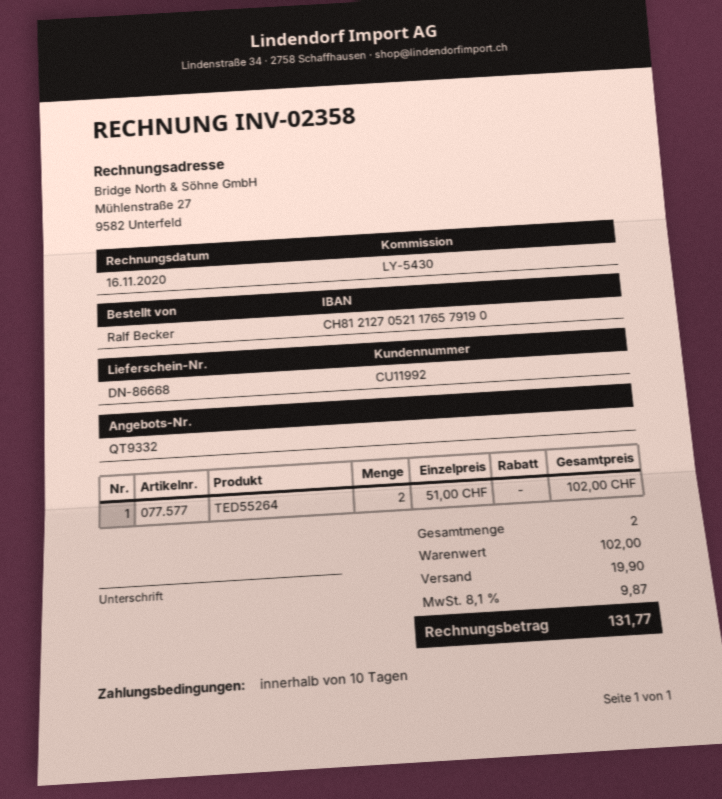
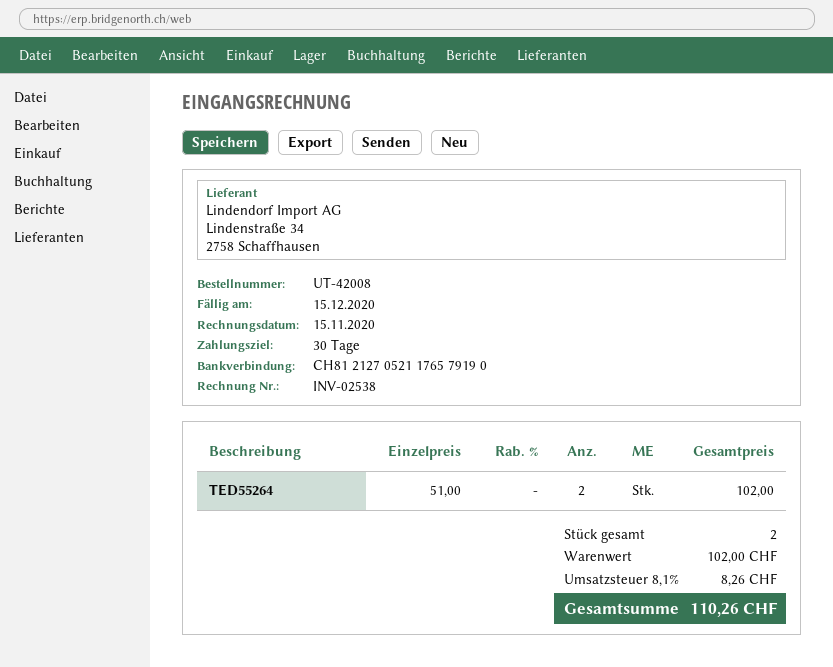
invoice number: INV-02358 -> INV-02538
invoice date: 2020-11-16 -> 2020-11-15
payment terms: 10 days -> 30 days
shipping: 19.90 -> none
tax: 8.1% = 9.87 -> 8.1% = 8.26
total: 131.77 -> 110.26

